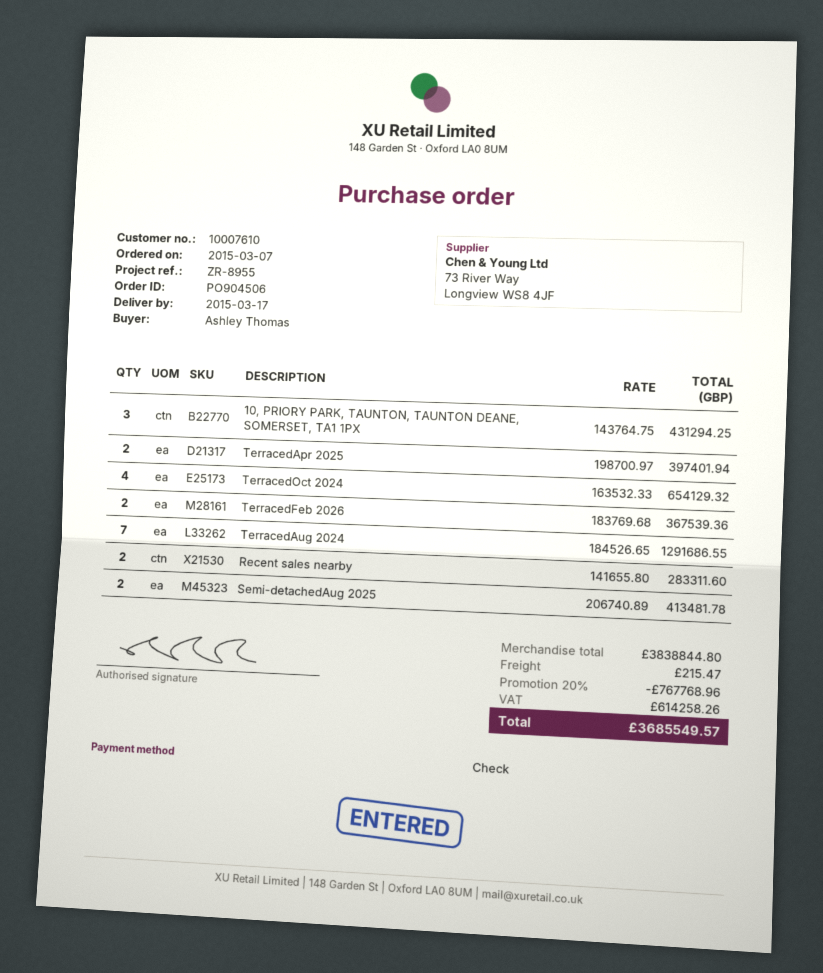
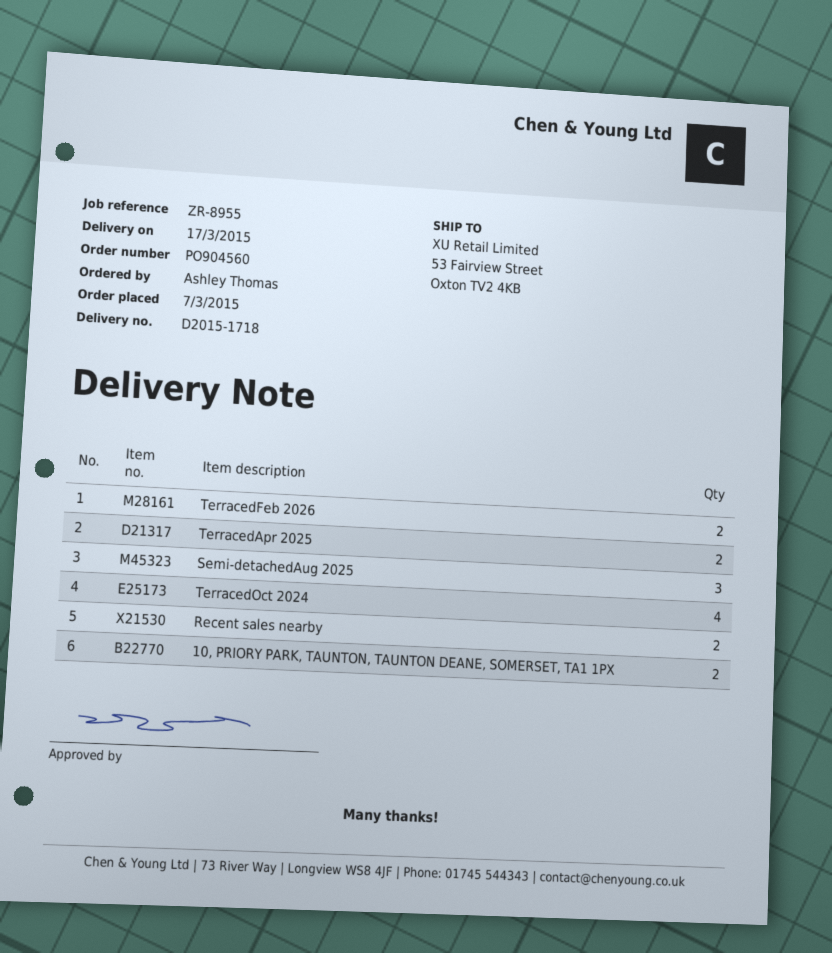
order number: PO904506 -> PO904560
10, PRIORY PARK, TAUNTON, TAUNTON DEANE, SOMERSET, TA1 1PX: 3 -> 2
TerracedAug 2024: 7 -> none
Semi-detachedAug 2025: 2 -> 3

